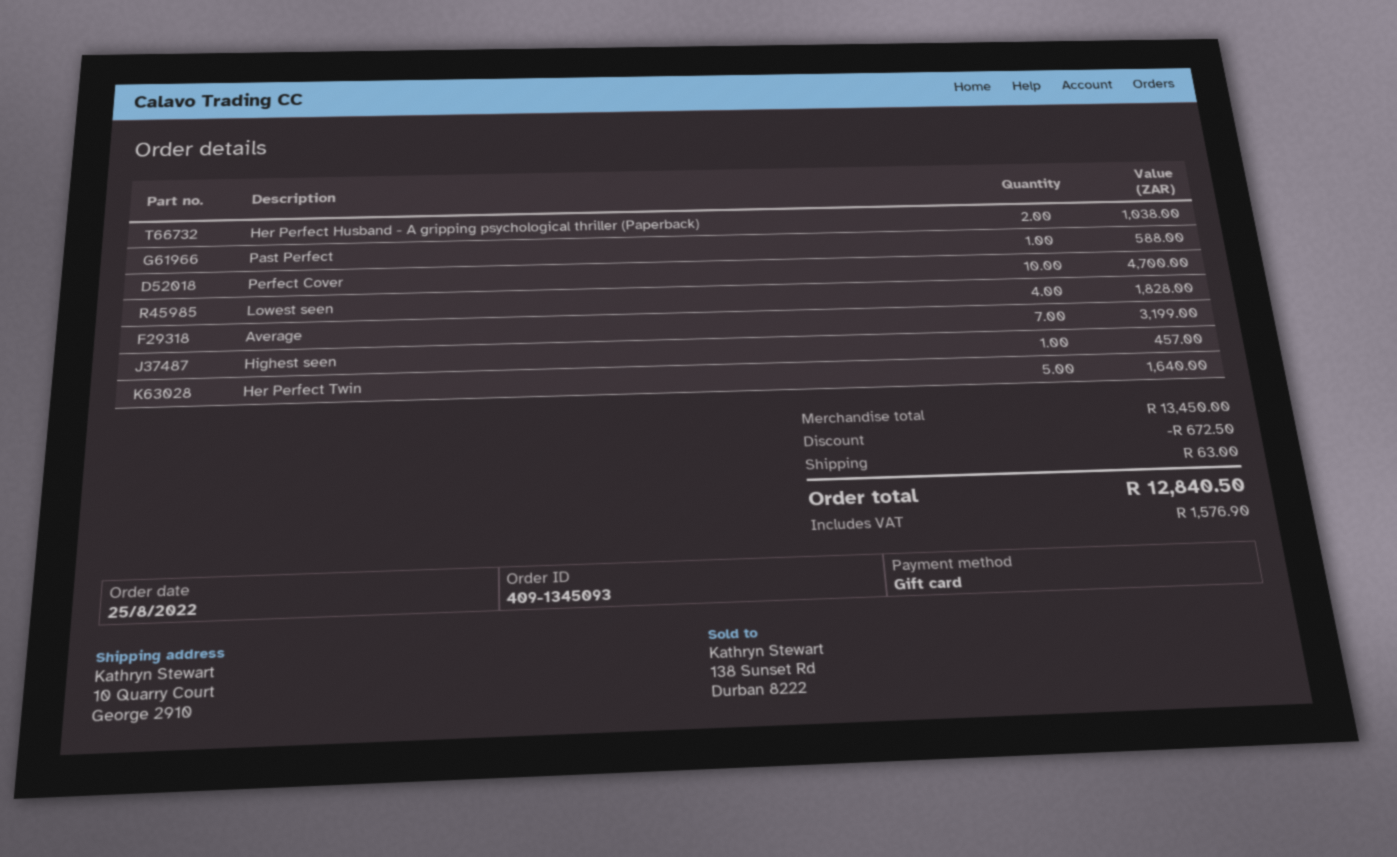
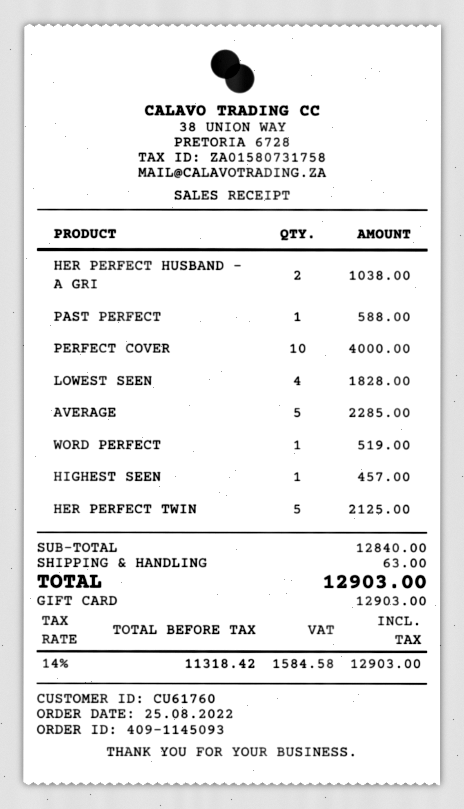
order number: 409-1345093 -> 409-1145093
Perfect Cover: 10 for 4700.00 -> 10 for 4000.00
Average: 7 for 3199.00 -> 5 for 2285.00
Her Perfect Twin: 5 for 1640.00 -> 5 for 2125.00
WORD PERFECT: none -> 1 for 519.00
subtotal: 13450.00 -> 12840.00
discount: 672.50 -> none
tax: 1576.90 -> 1584.58
total: 12840.50 -> 12903.00

